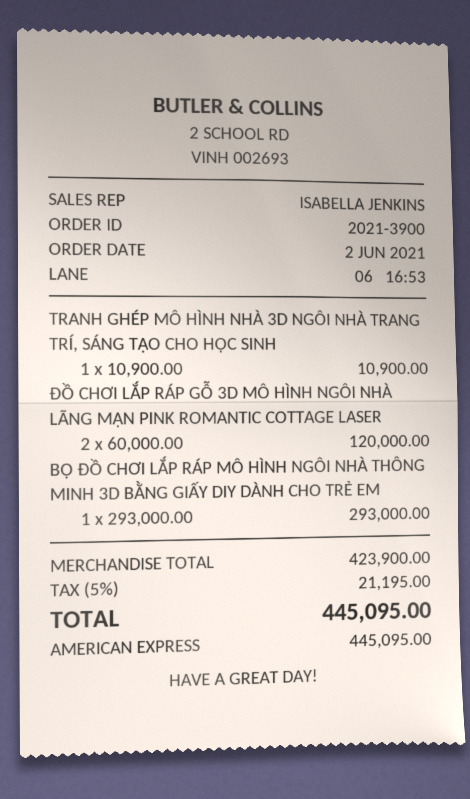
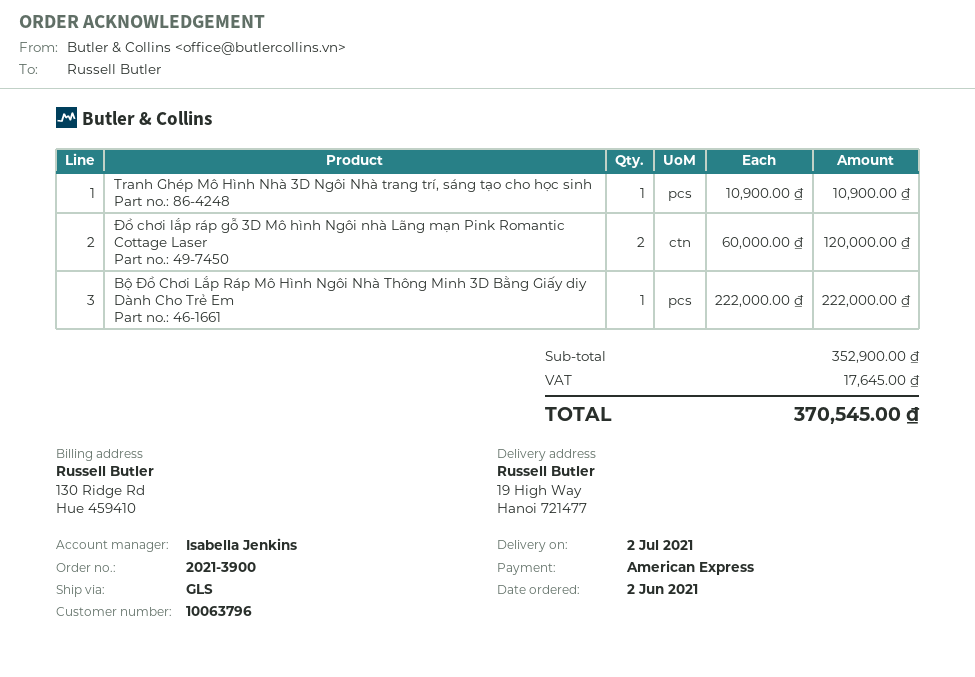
BỘ ĐỒ CHƠI LẮP RÁP MÔ HÌNH NGÔI NHÀ THÔNG MINH 3D BẰNG GIẤY DIY DÀNH CHO TRẺ EM: 1 x 293000.00 = 293000.00 -> 1 x 222000.00 = 222000.00
subtotal: 423900.00 -> 352900.00
tax: 21195.00 -> 17645.00
total: 445095.00 -> 370545.00

